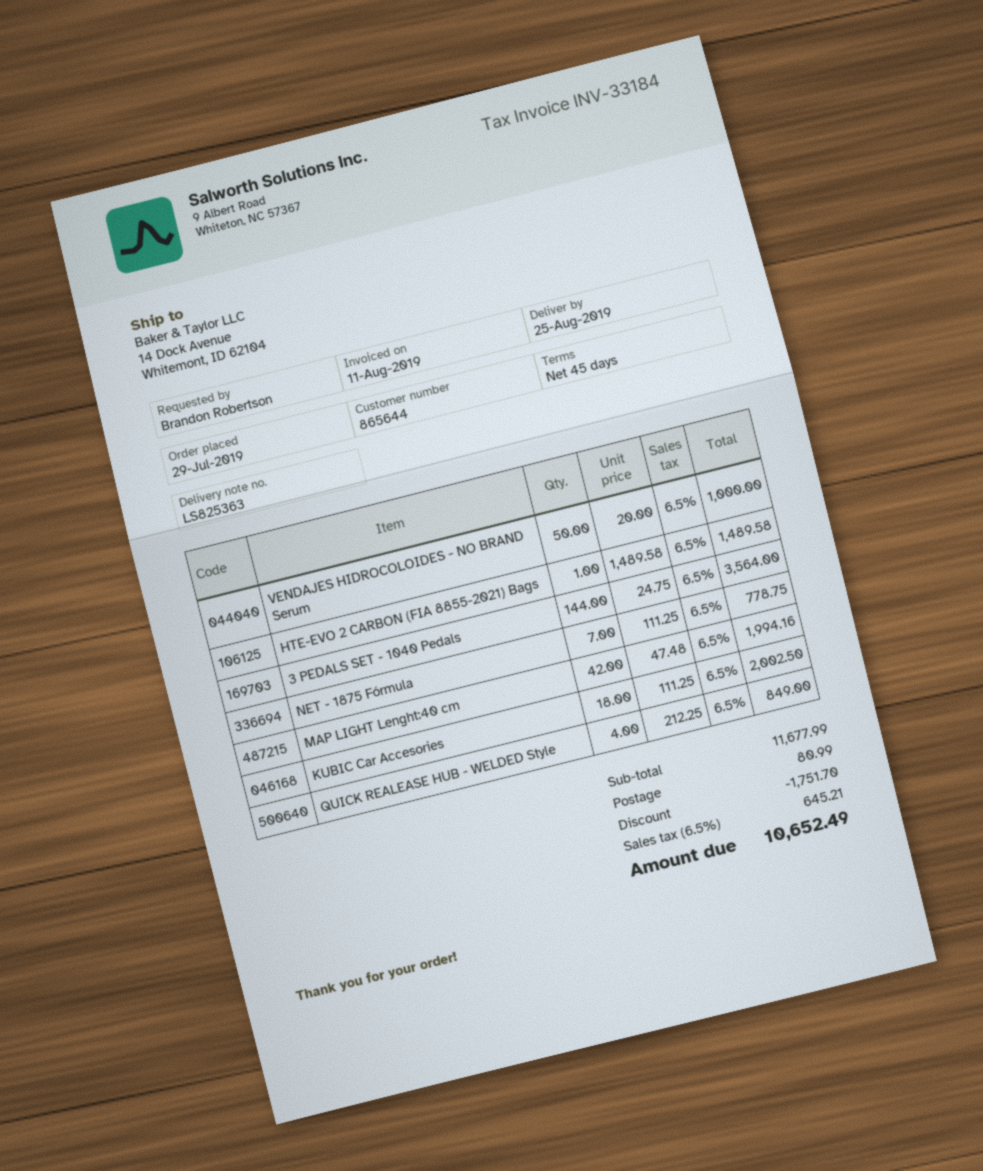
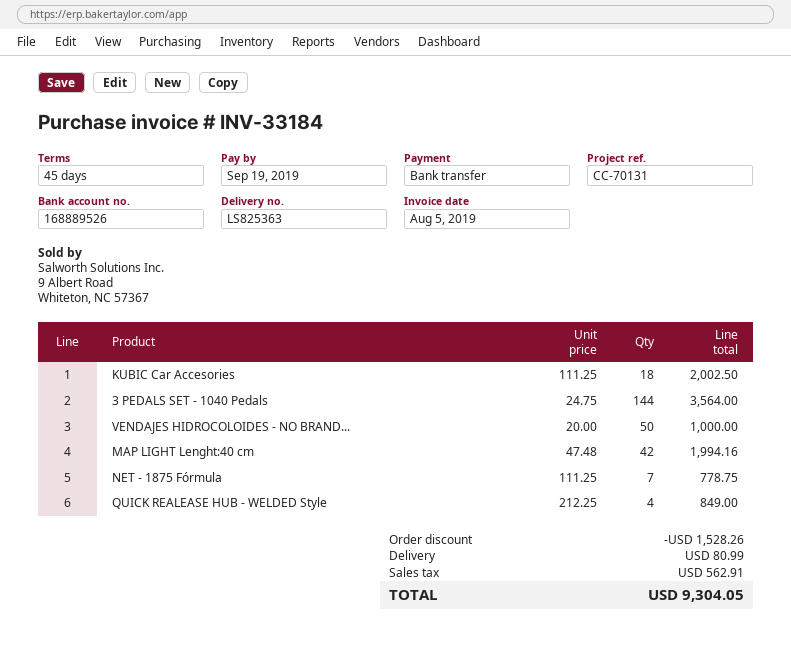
invoice date: 2019-08-11 -> 2019-08-05
HTE-EVO 2 CARBON (FIA 8855-2021) Bags: 1 x 1489.58 = 1489.58 -> none
discount: 1751.70 -> 1528.26
tax: 645.21 -> 562.91
total: 10652.49 -> 9304.05

